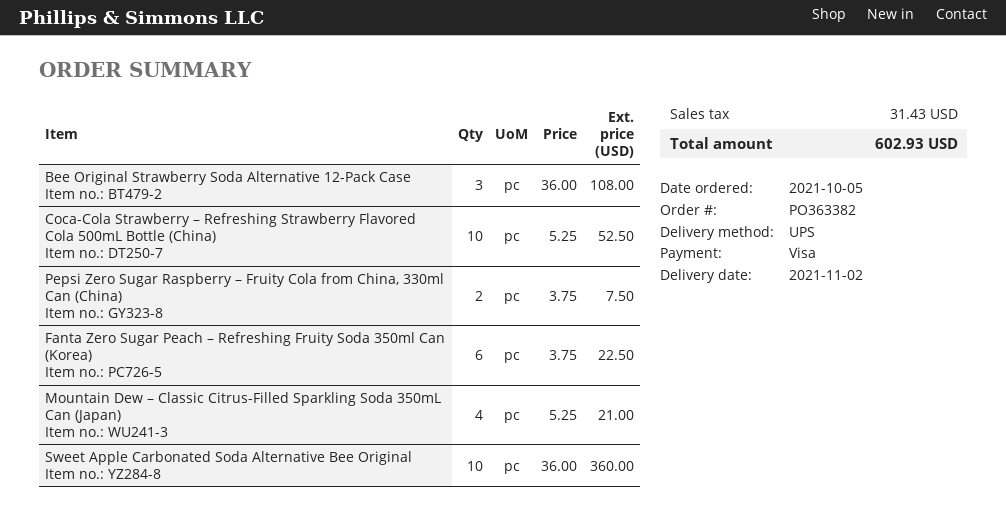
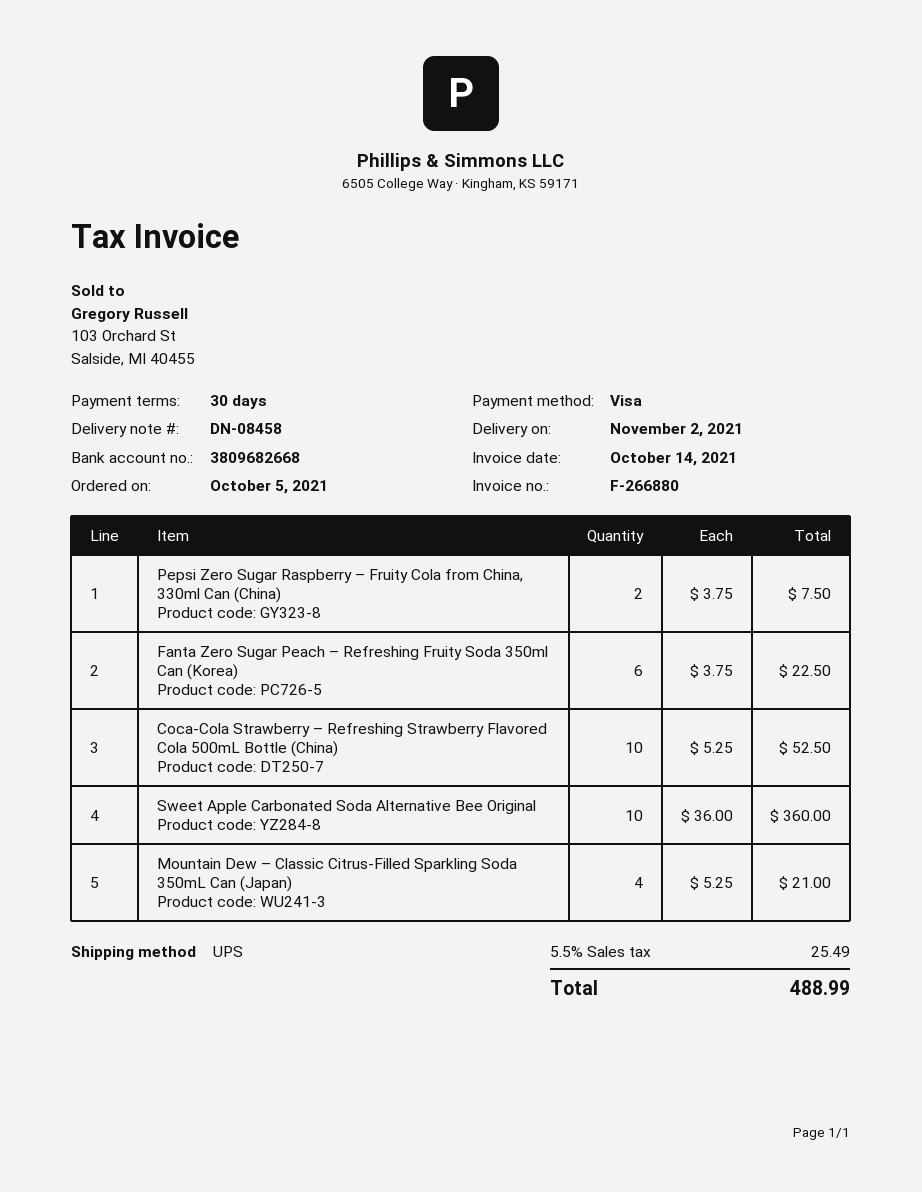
Bee Original Strawberry Soda Alternative 12-Pack Case: 3 x 36.00 = 108.00 -> none
tax: 31.43 -> 25.49
total: 602.93 -> 488.99

